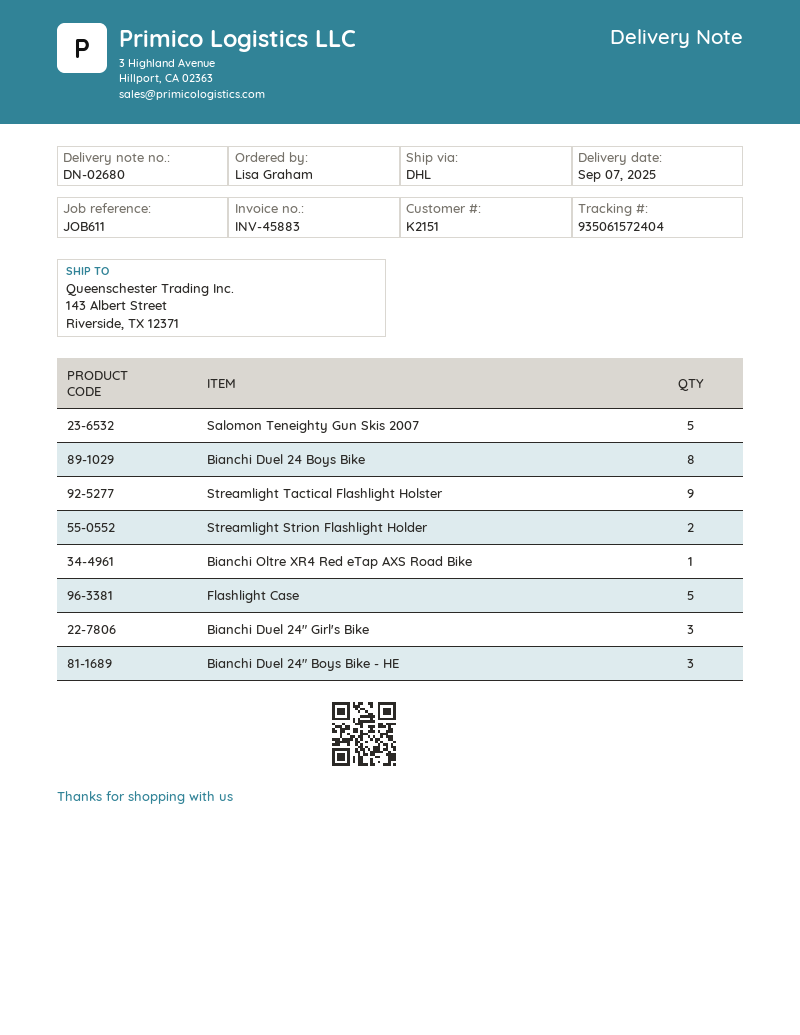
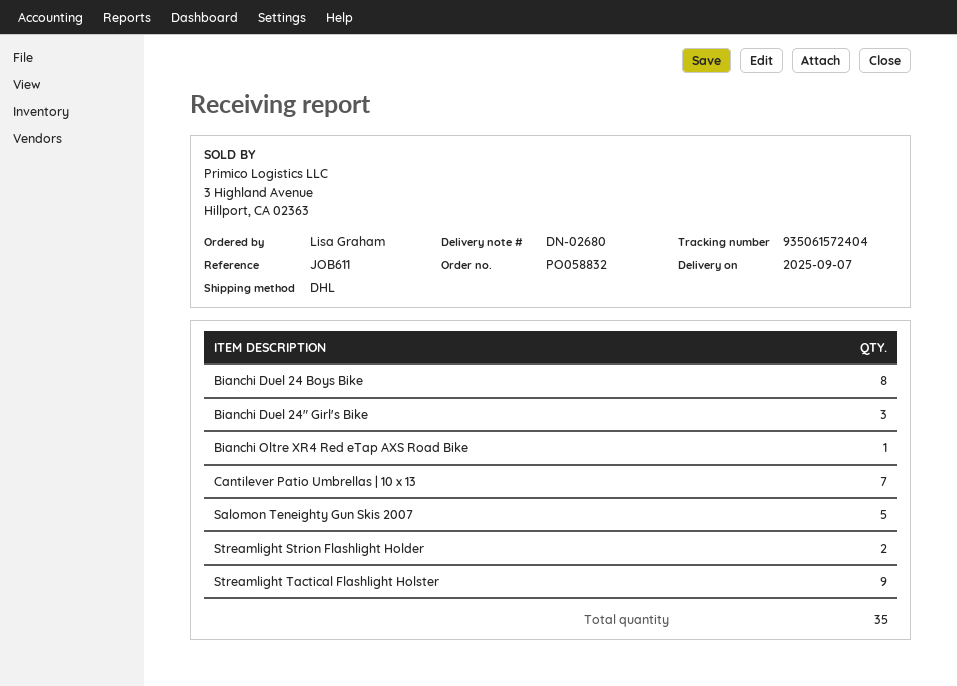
Flashlight Case: 5 -> none
Bianchi Duel 24" Boys Bike - HE: 3 -> none
Cantilever Patio Umbrellas | 10 x 13: none -> 7

